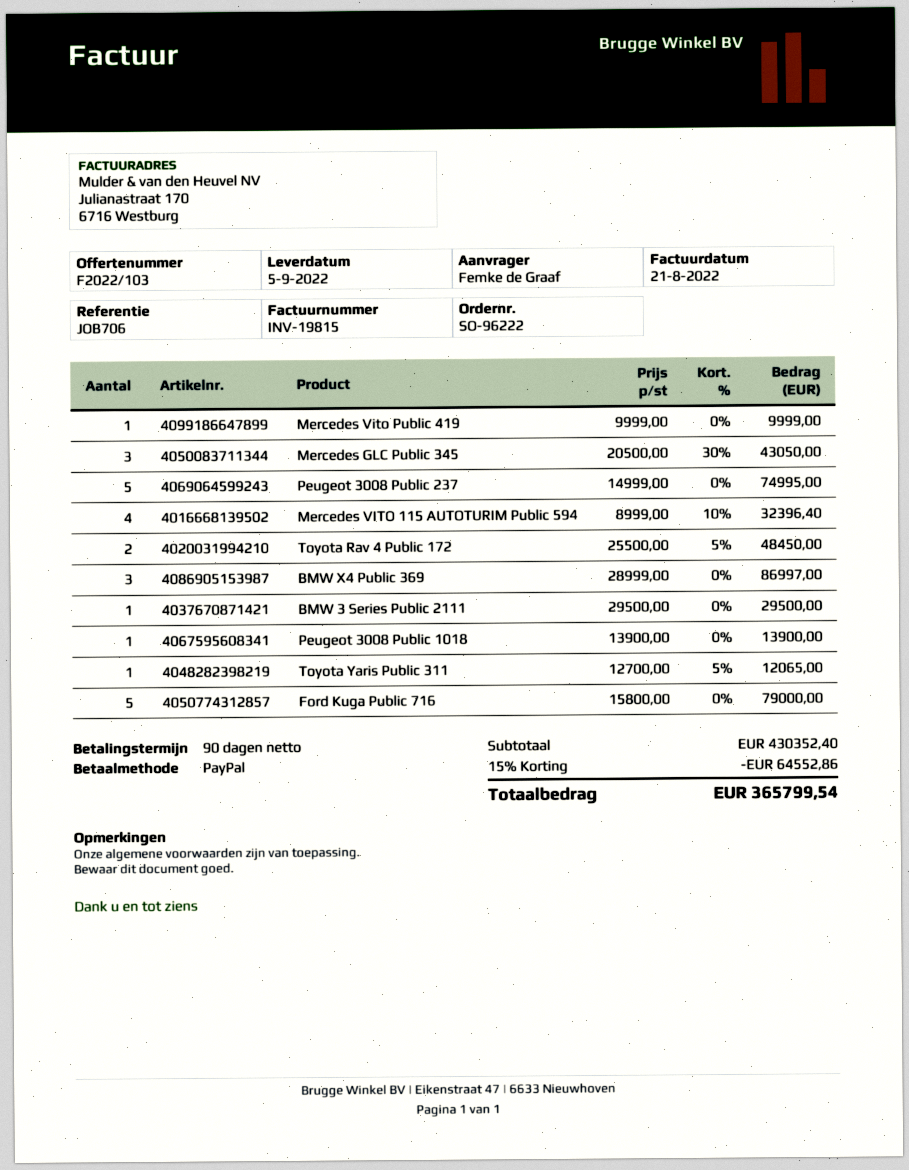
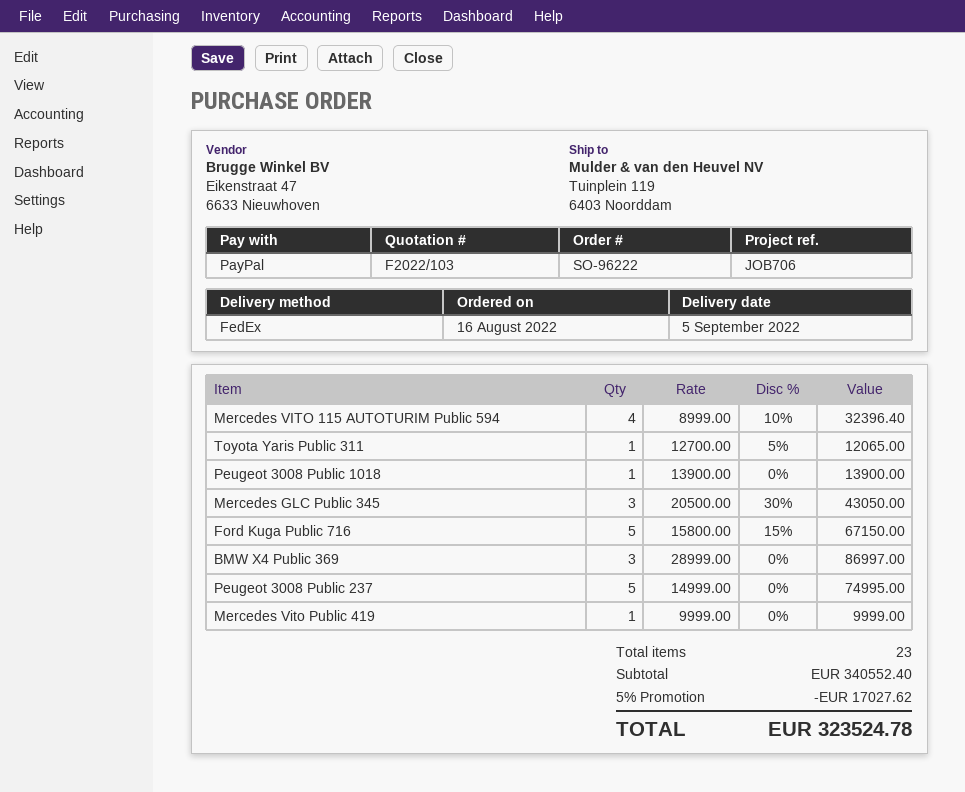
Toyota Rav 4 Public 172: 2 x 25500.00 - 5% = 48450.00 -> none
BMW 3 Series Public 2111: 1 x 29500.00 = 29500.00 -> none
Ford Kuga Public 716: 5 x 15800.00 = 79000.00 -> 5 x 15800.00 - 15% = 67150.00
subtotal: 430352.40 -> 340552.40
discount: 15% = 64552.86 -> 5% = 17027.62
total: 365799.54 -> 323524.78

